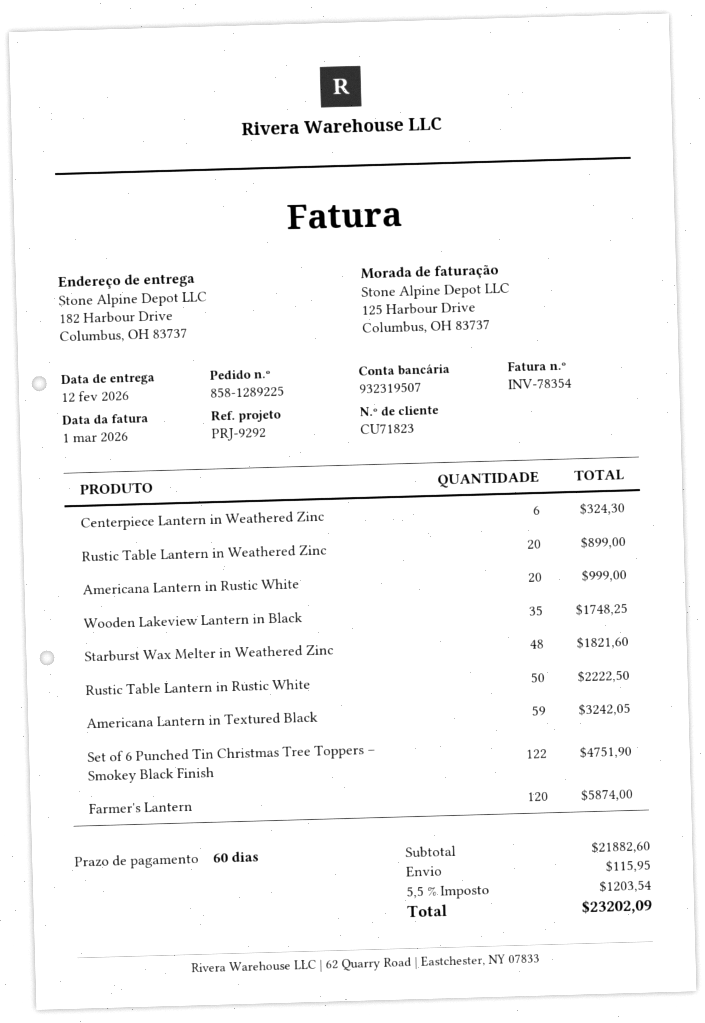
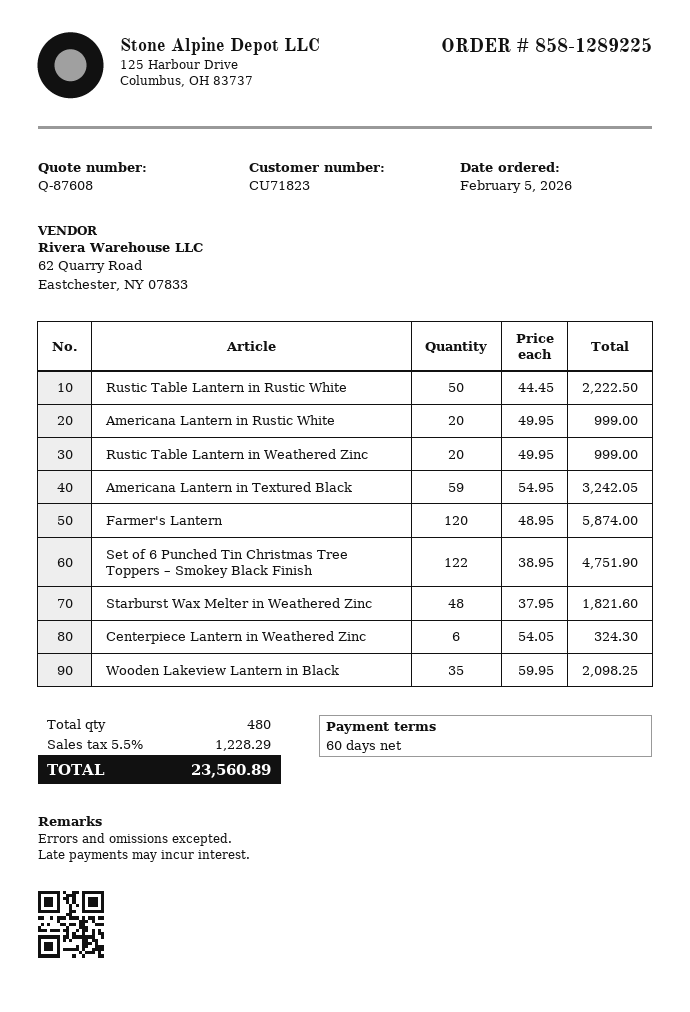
Rustic Table Lantern in Weathered Zinc: 20 for 899.00 -> 20 for 999.00
Wooden Lakeview Lantern in Black: 35 for 1748.25 -> 35 for 2098.25
shipping: 115.95 -> none
tax: 5.5% = 1203.54 -> 5.5% = 1228.29
total: 23202.09 -> 23560.89

